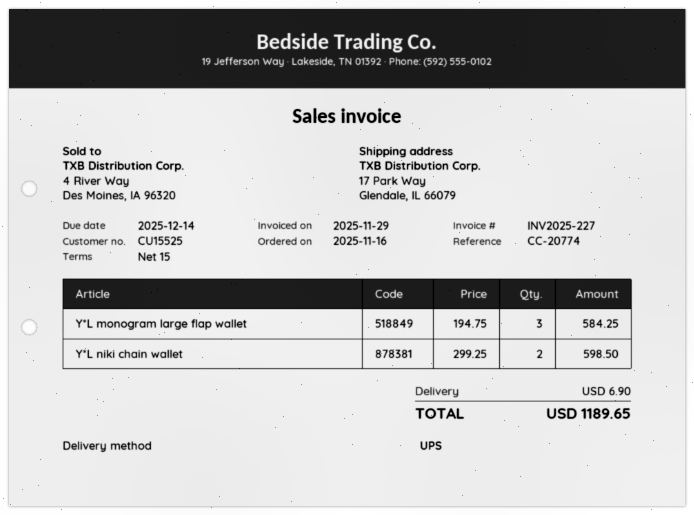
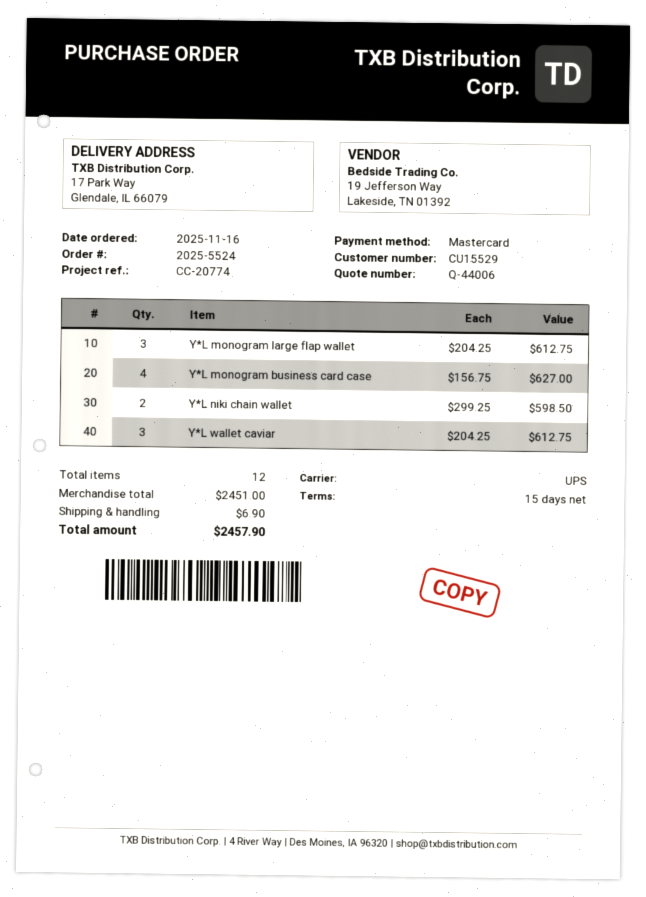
customer number: CU15525 -> CU15529
Y*L monogram large flap wallet: 3 x 194.75 = 584.25 -> 3 x 204.25 = 612.75
Y*L monogram business card case: none -> 4 x 156.75 = 627.00
Y*L wallet caviar: none -> 3 x 204.25 = 612.75
total: 1189.65 -> 2457.90

